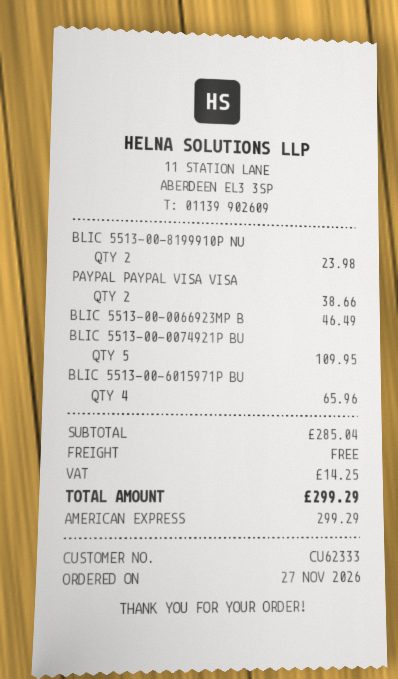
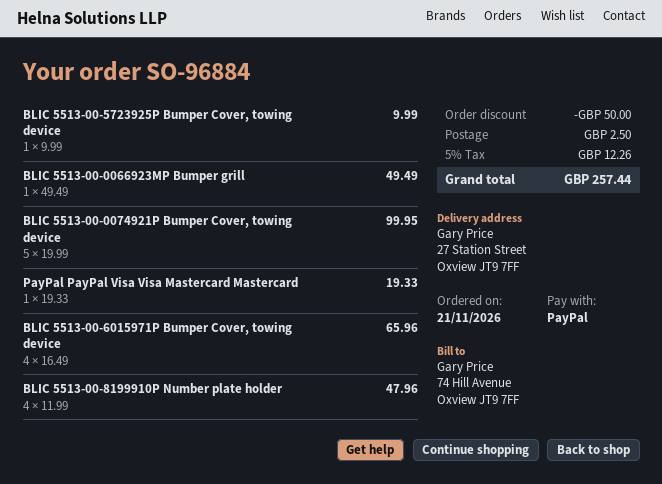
order date: 2026-11-27 -> 2026-11-21
payment method: American Express -> PayPal
BLIC 5513-00-8199910P NU: 2 for 23.98 -> 4 for 47.96
PAYPAL PAYPAL VISA VISA: 2 for 38.66 -> 1 for 19.33
BLIC 5513-00-0066923MP B: 1 for 46.49 -> 1 for 49.49
BLIC 5513-00-0074921P BU: 5 for 109.95 -> 5 for 99.95
BLIC 5513-00-5723925P Bumper Cover, towing device: none -> 1 for 9.99
discount: none -> 50.00
shipping: 0.00 -> 2.50
tax: 14.25 -> 12.26
total: 299.29 -> 257.44

